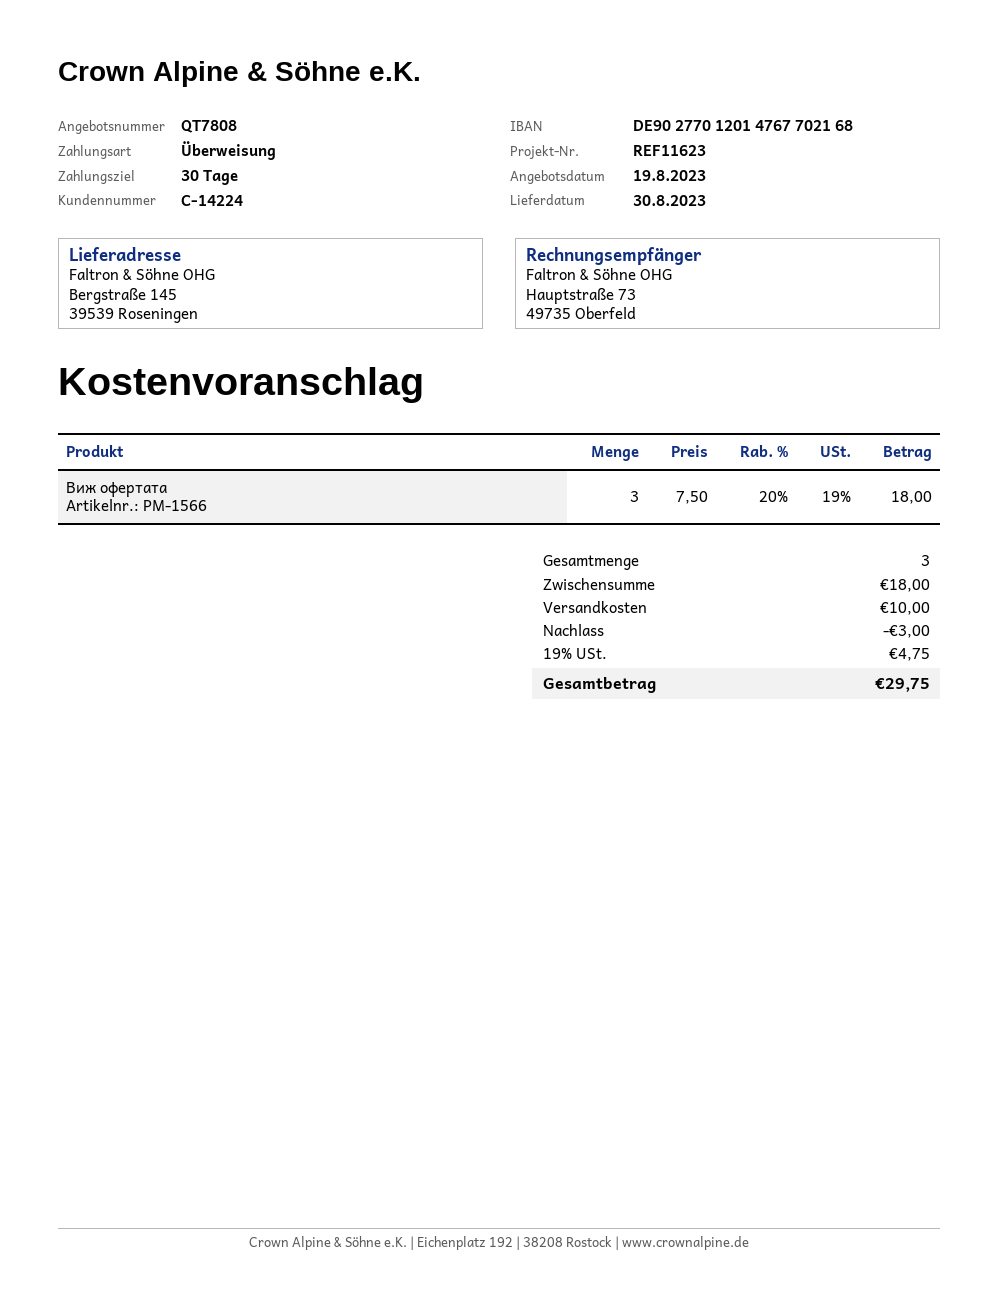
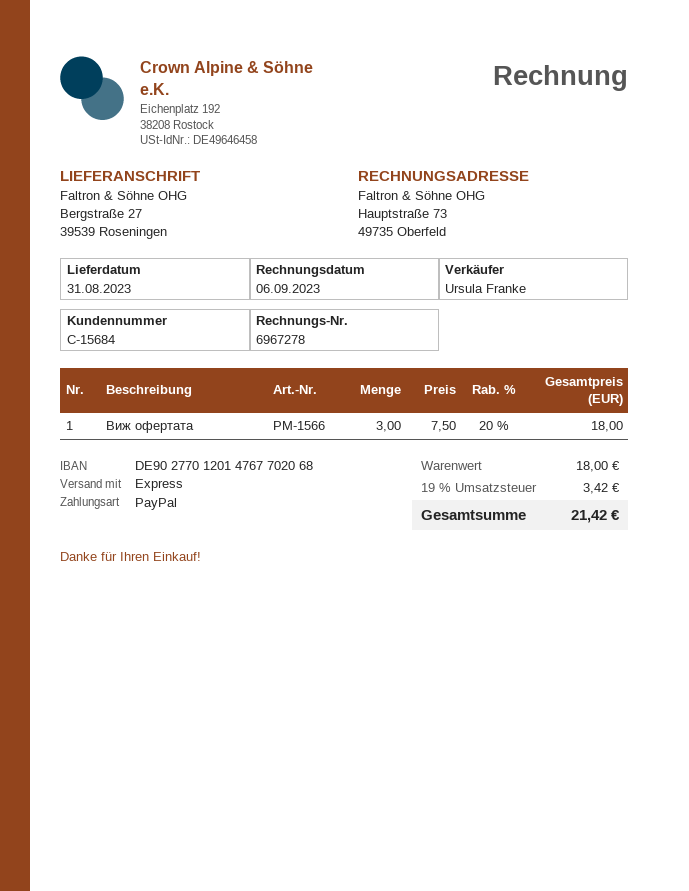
delivery date: 2023-08-30 -> 2023-08-31
customer number: C-14224 -> C-15684
payment method: bank transfer -> PayPal
bank account: DE90277012014767702168 -> DE90277012014767702068
ship to: Bergstraße 145, 39539 Roseningen -> Bergstraße 27, 39539 Roseningen
discount: 3.00 -> none
shipping: 10.00 -> none
tax: 19% = 4.75 -> 19% = 3.42
total: 29.75 -> 21.42

